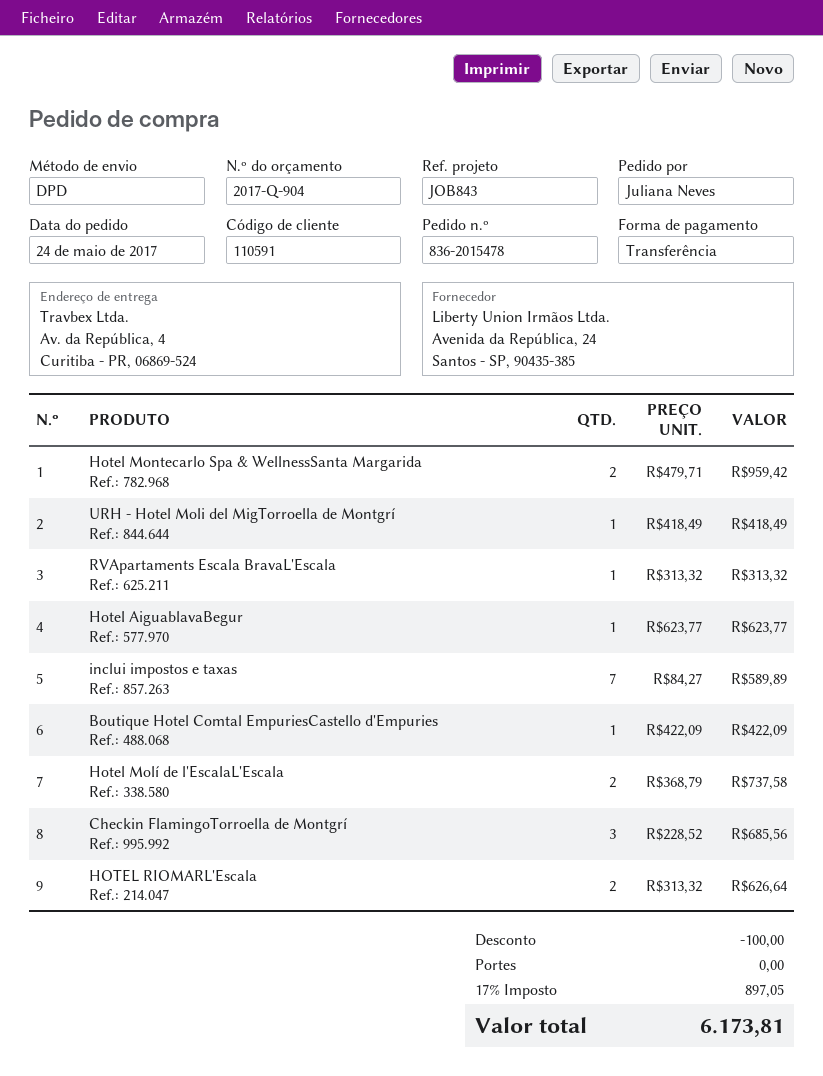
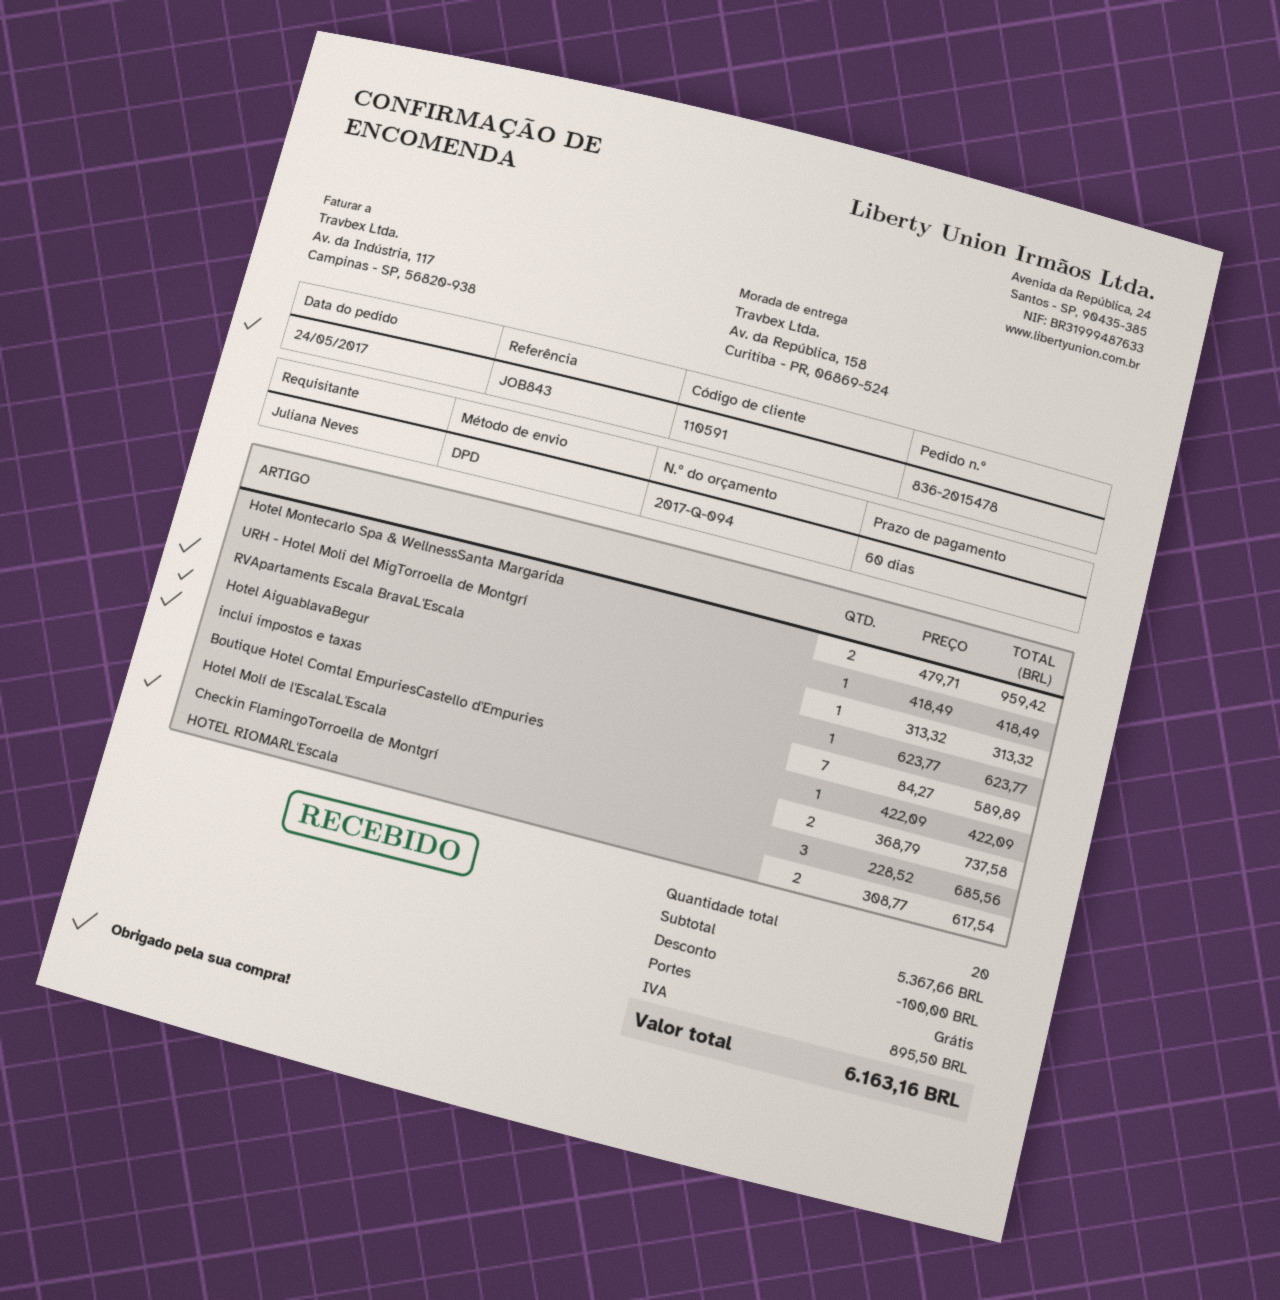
quote number: 2017-Q-904 -> 2017-Q-094
ship to: Av. da República, 4, Curitiba - PR, 06869-524 -> Av. da República, 158, Curitiba - PR, 06869-524
HOTEL RIOMARL'Escala: 2 x 313.32 = 626.64 -> 2 x 308.77 = 617.54
tax: 897.05 -> 895.50
total: 6173.81 -> 6163.16

